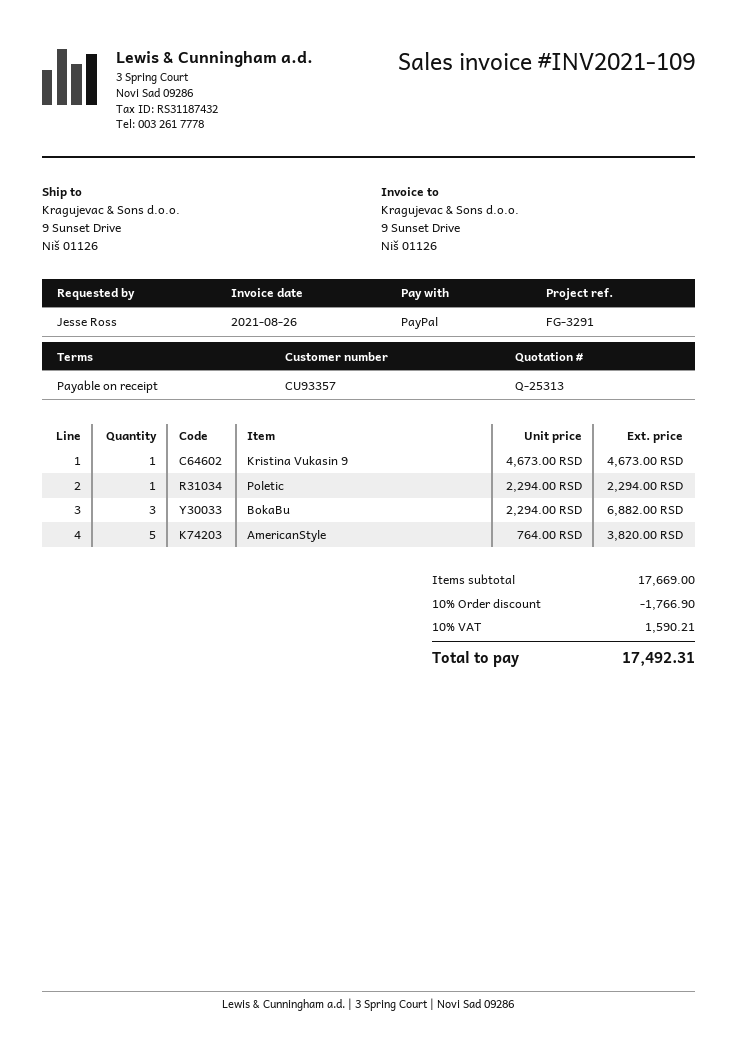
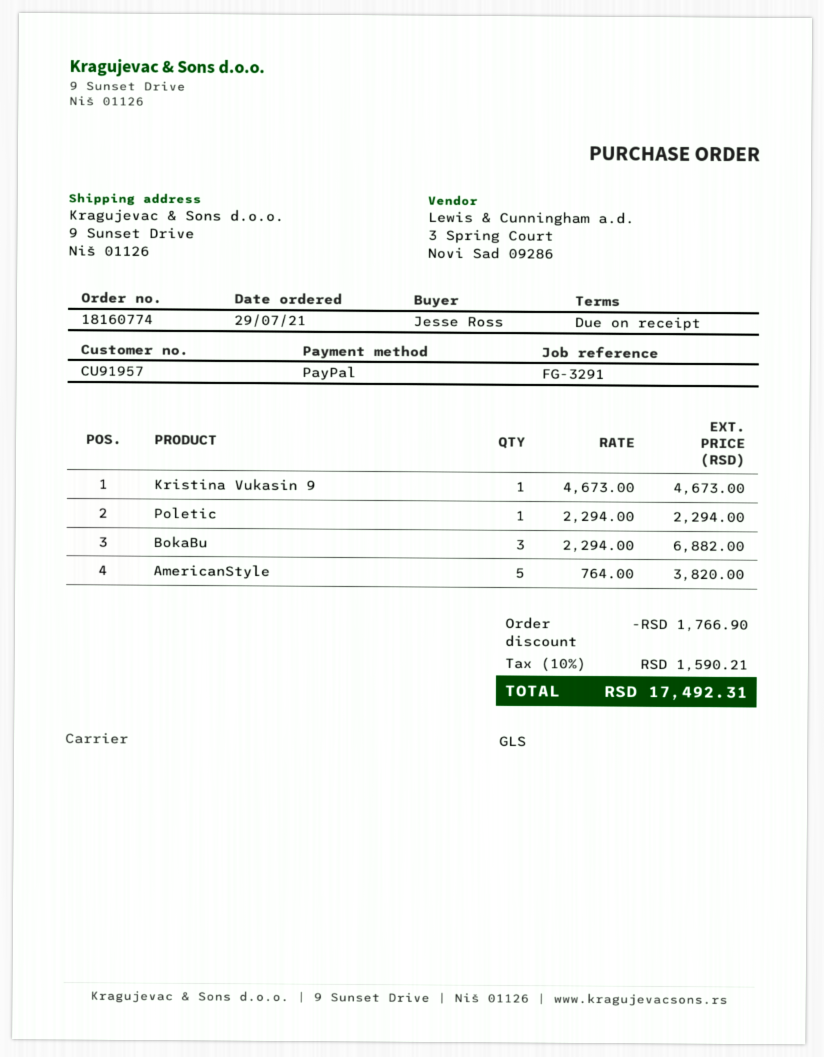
customer number: CU93357 -> CU91957

